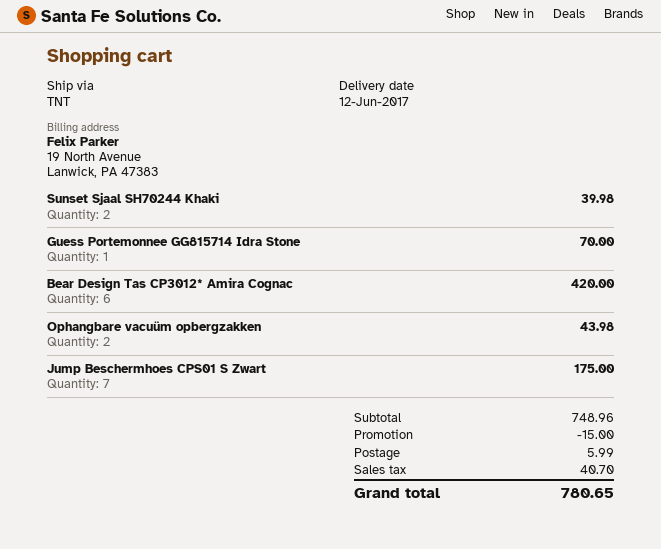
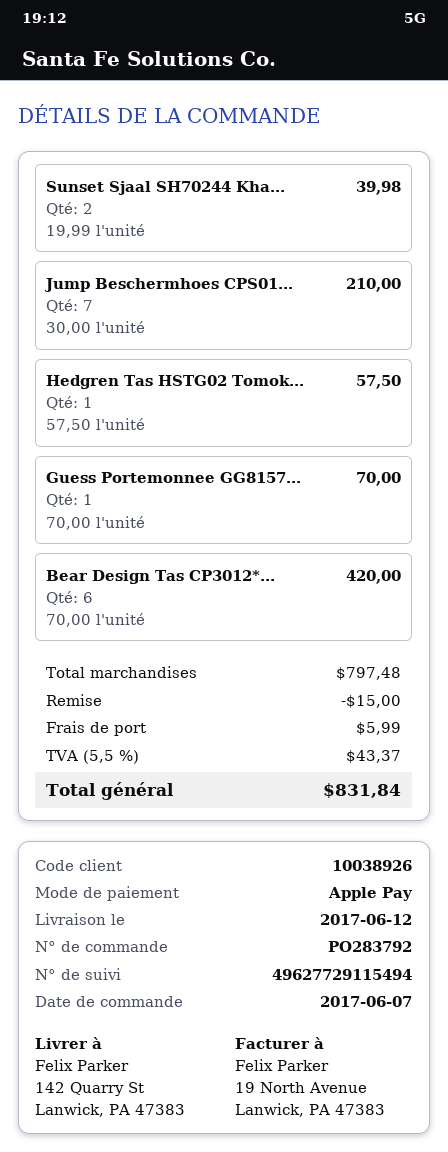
Ophangbare vacuüm opbergzakken: 2 for 43.98 -> none
Jump Beschermhoes CPS01 S Zwart: 7 for 175.00 -> 7 for 210.00
Hedgren Tas HSTG02 Tomok...: none -> 1 for 57.50
subtotal: 748.96 -> 797.48
tax: 40.70 -> 43.37
total: 780.65 -> 831.84

